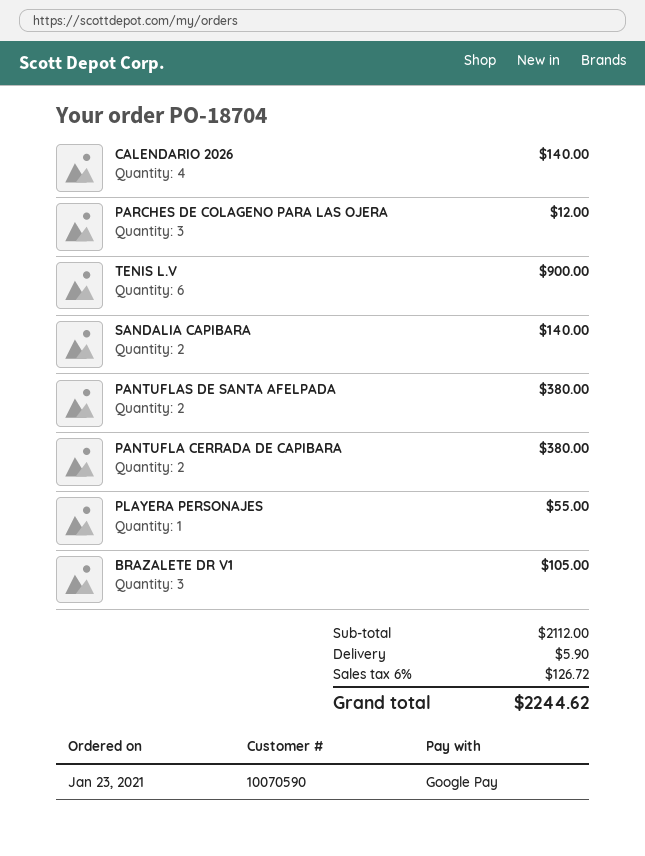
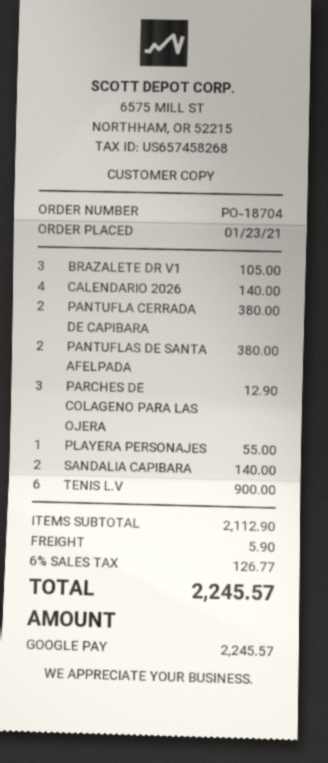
PARCHES DE COLAGENO PARA LAS OJERA: 3 for 12.00 -> 3 for 12.90
subtotal: 2112.00 -> 2112.90
tax: 6% = 126.72 -> 6% = 126.77
total: 2244.62 -> 2245.57

